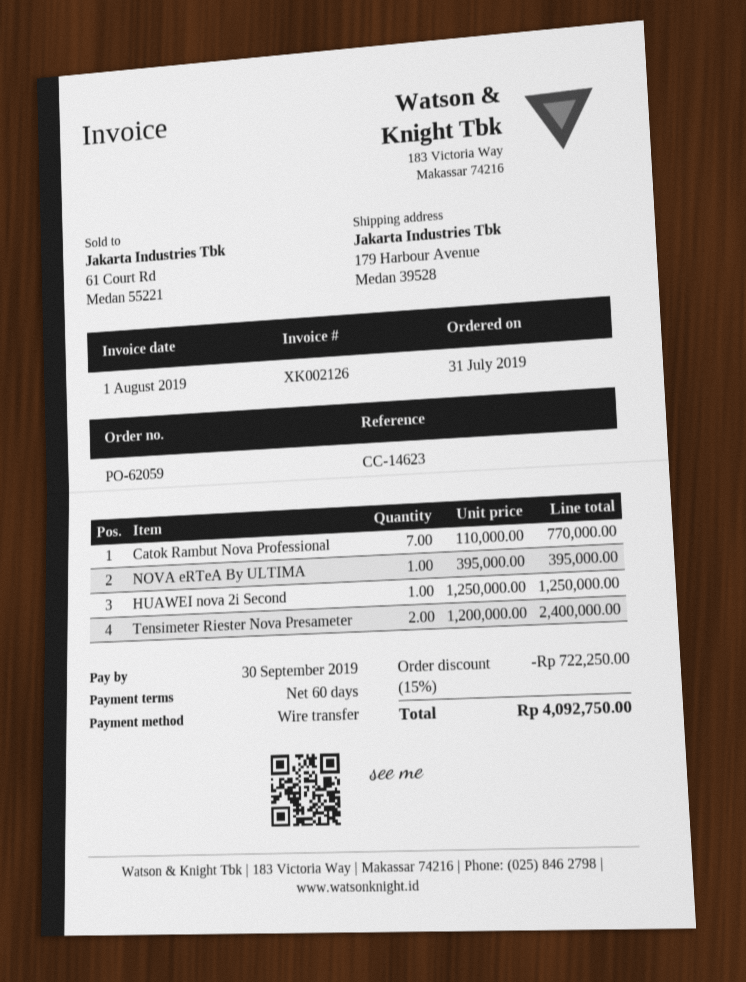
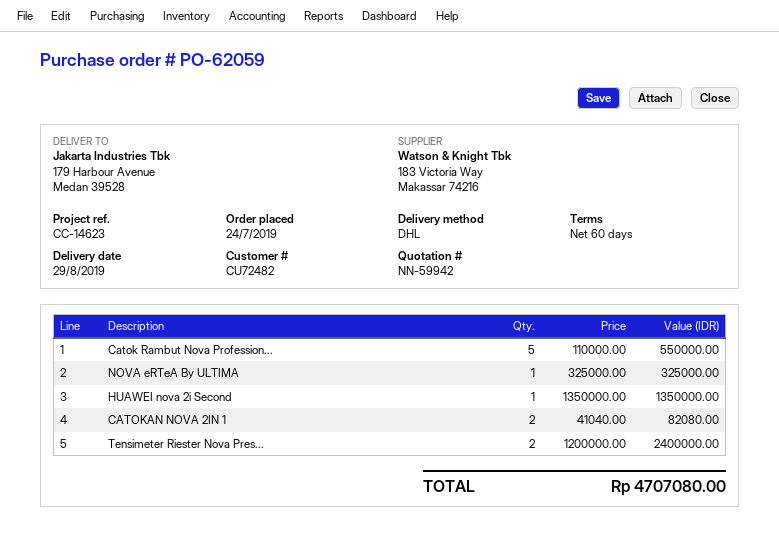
order date: 2019-07-31 -> 2019-07-24
Catok Rambut Nova Professional: 7 x 110000.00 = 770000.00 -> 5 x 110000.00 = 550000.00
NOVA eRTeA By ULTIMA: 1 x 395000.00 = 395000.00 -> 1 x 325000.00 = 325000.00
HUAWEI nova 2i Second: 1 x 1250000.00 = 1250000.00 -> 1 x 1350000.00 = 1350000.00
CATOKAN NOVA 2IN 1: none -> 2 x 41040.00 = 82080.00
discount: 15% = 722250.00 -> none
total: 4092750.00 -> 4707080.00

